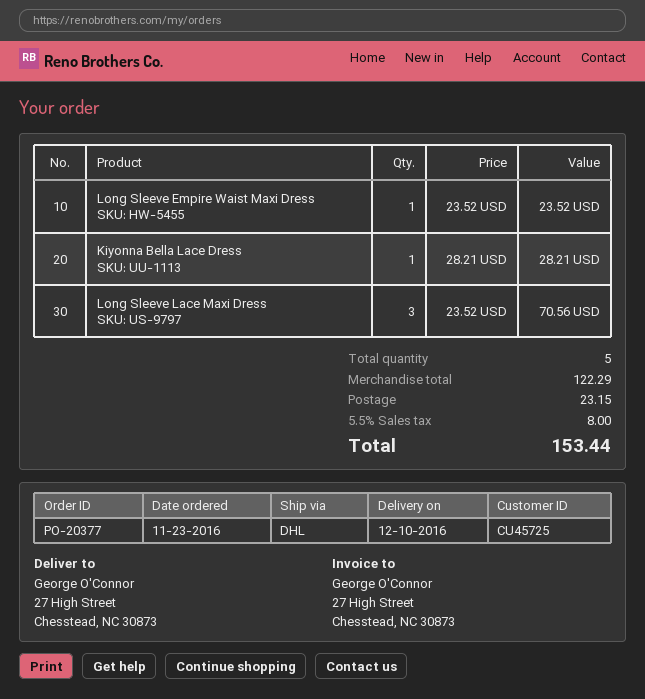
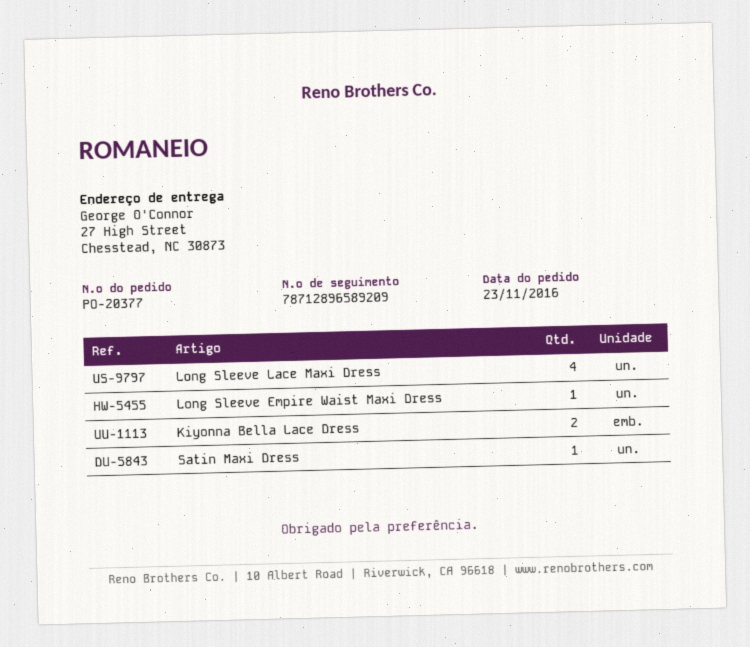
Kiyonna Bella Lace Dress: 1 -> 2
Long Sleeve Lace Maxi Dress: 3 -> 4
Satin Maxi Dress: none -> 1

